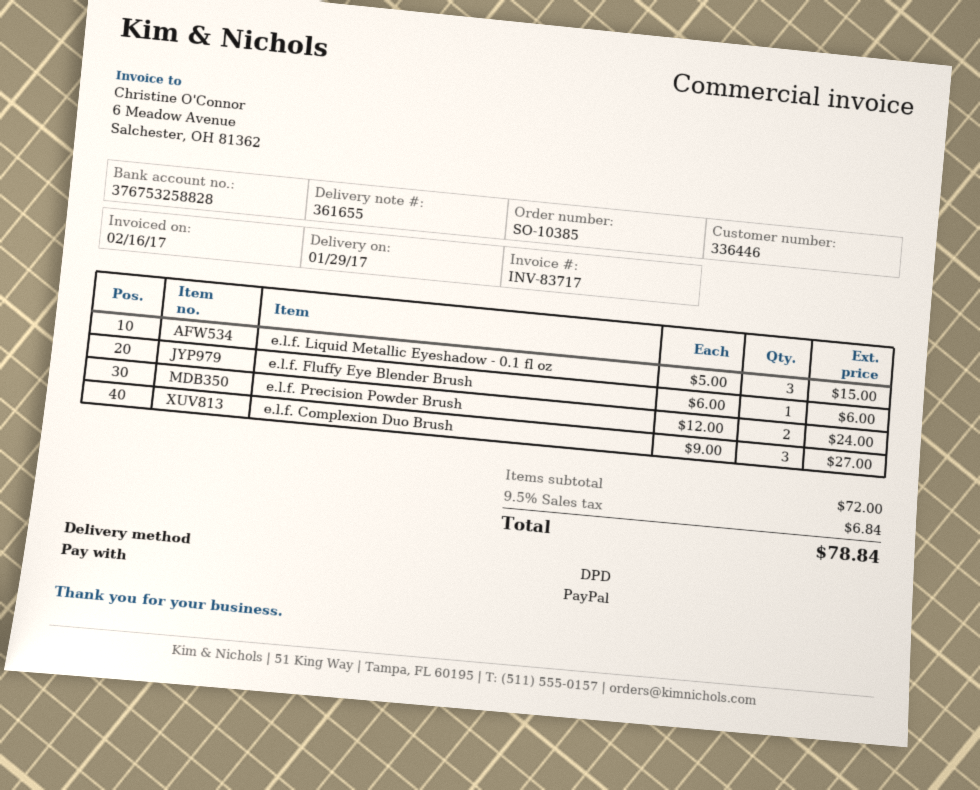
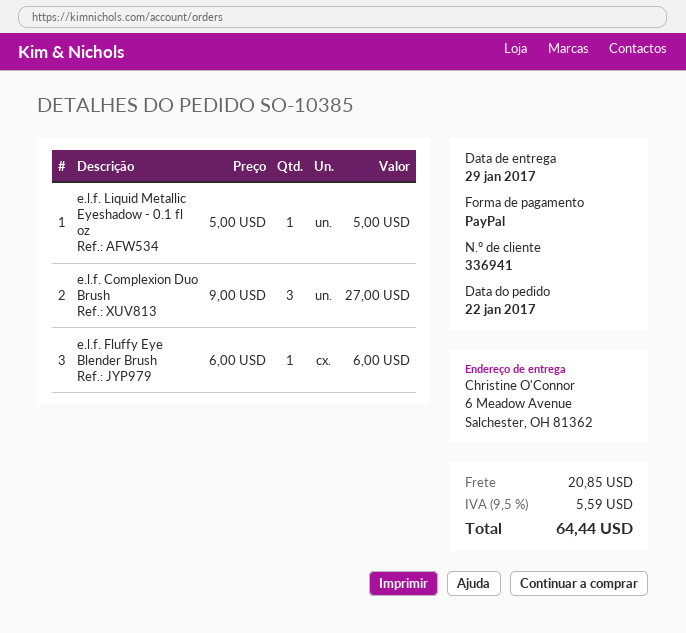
customer number: 336446 -> 336941
e.l.f. Liquid Metallic Eyeshadow - 0.1 fl oz: 3 x 5.00 = 15.00 -> 1 x 5.00 = 5.00
e.l.f. Precision Powder Brush: 2 x 12.00 = 24.00 -> none
shipping: none -> 20.85
tax: 9.5% = 6.84 -> 9.5% = 5.59
total: 78.84 -> 64.44

